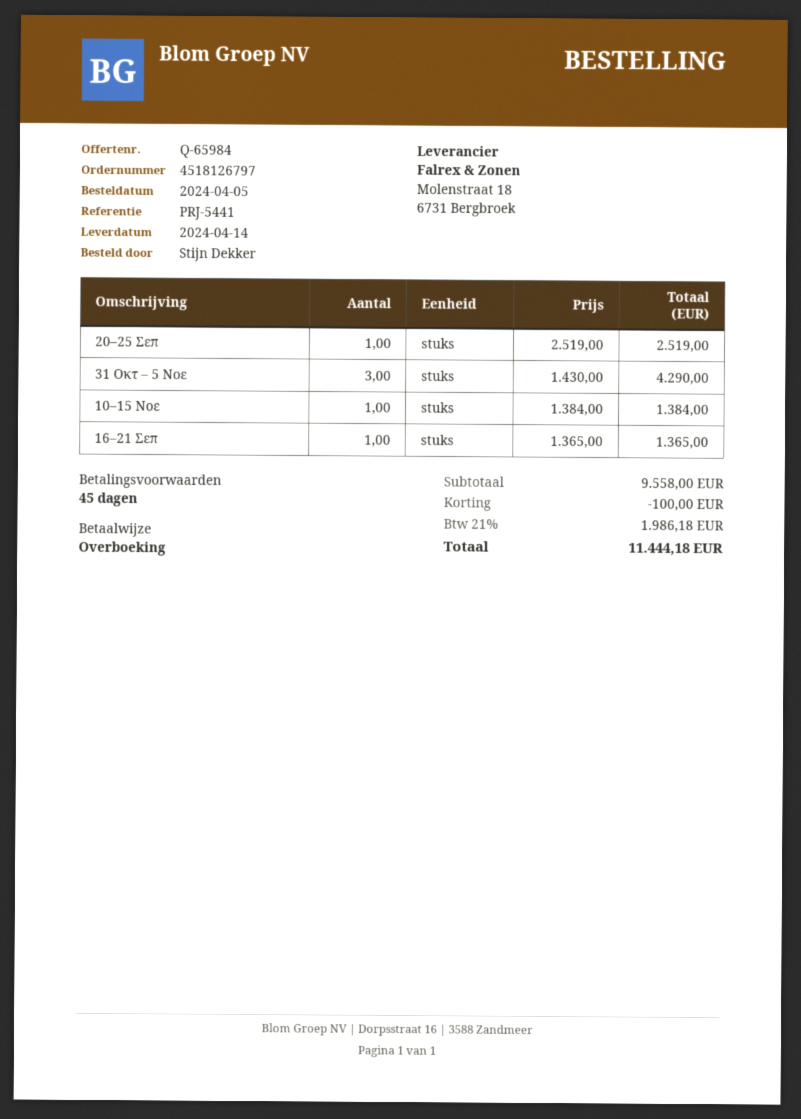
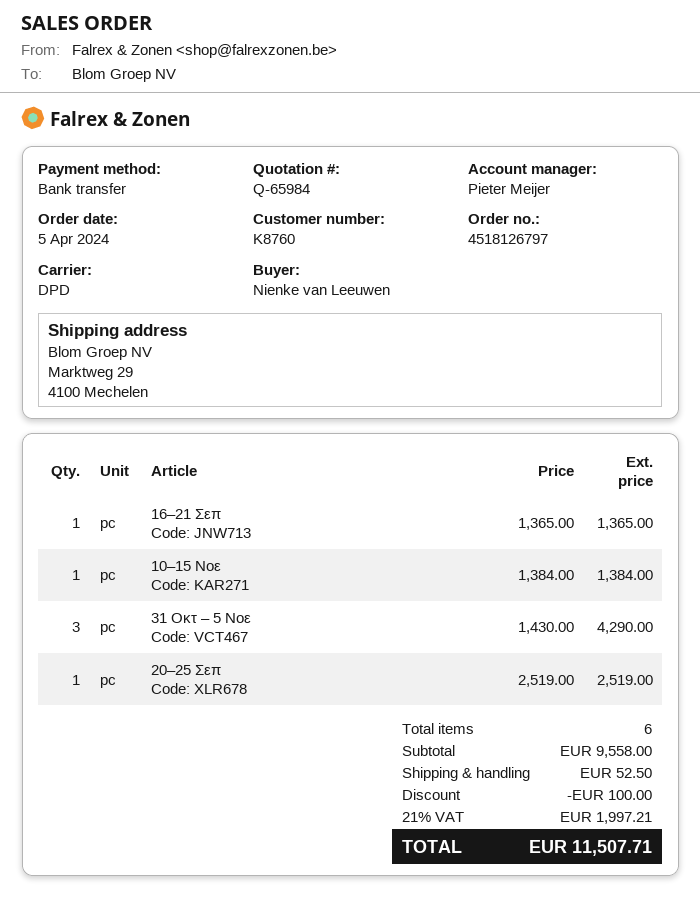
ordered by: Stijn Dekker -> Nienke van Leeuwen
shipping: none -> 52.50
tax: 21% = 1986.18 -> 21% = 1997.21
total: 11444.18 -> 11507.71

